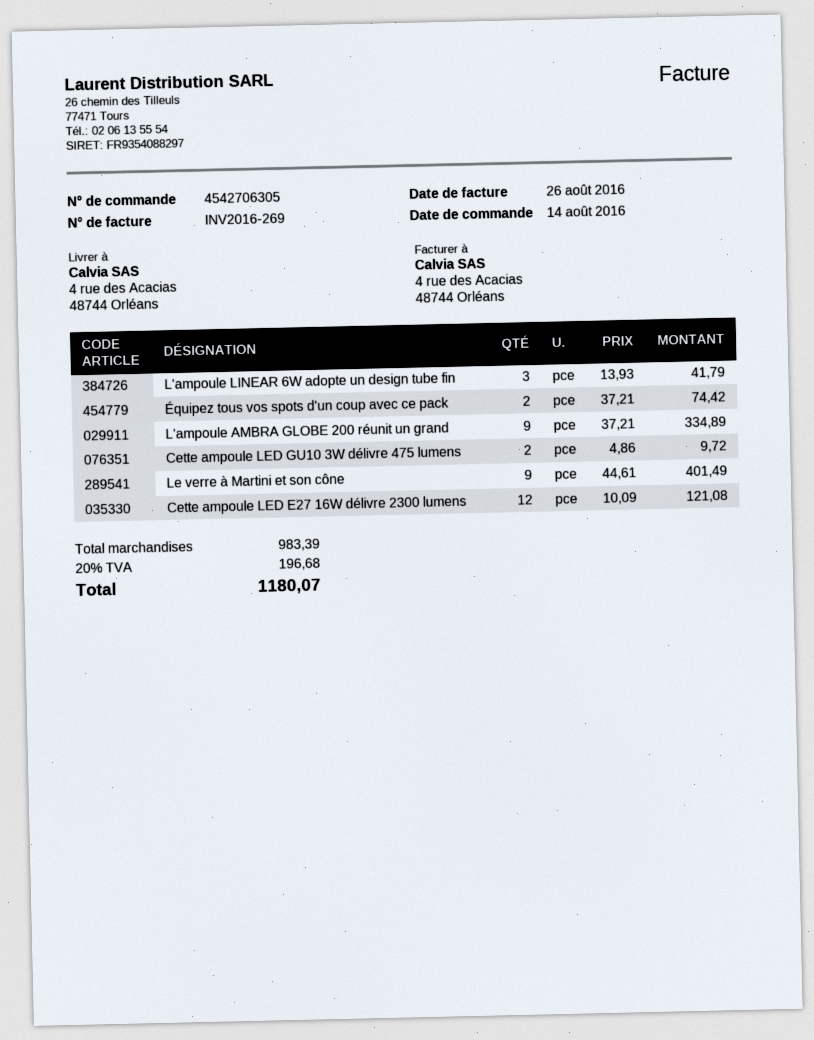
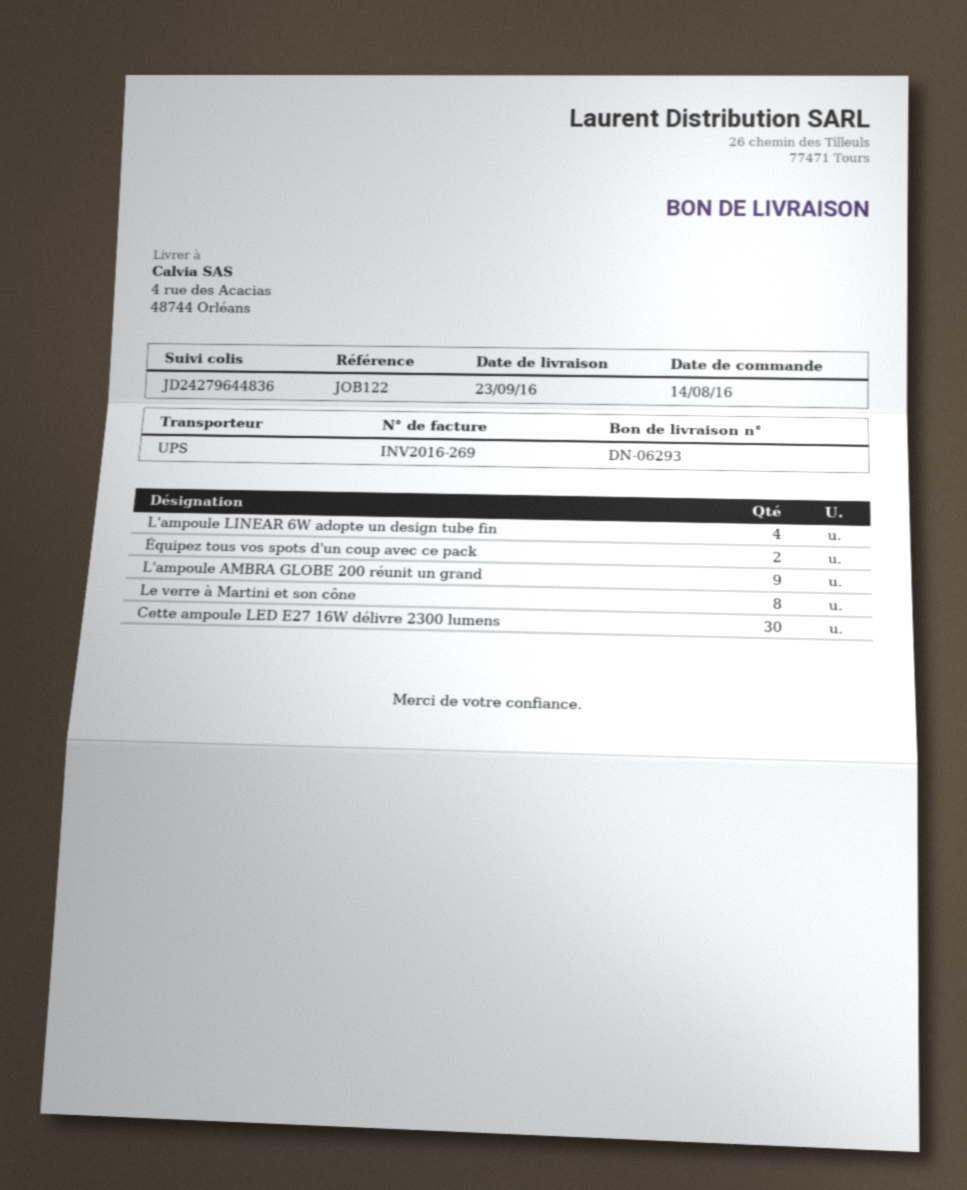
L'ampoule LINEAR 6W adopte un design tube fin: 3 -> 4
Cette ampoule LED GU10 3W délivre 475 lumens: 2 -> none
Le verre à Martini et son cône: 9 -> 8
Cette ampoule LED E27 16W délivre 2300 lumens: 12 -> 30

